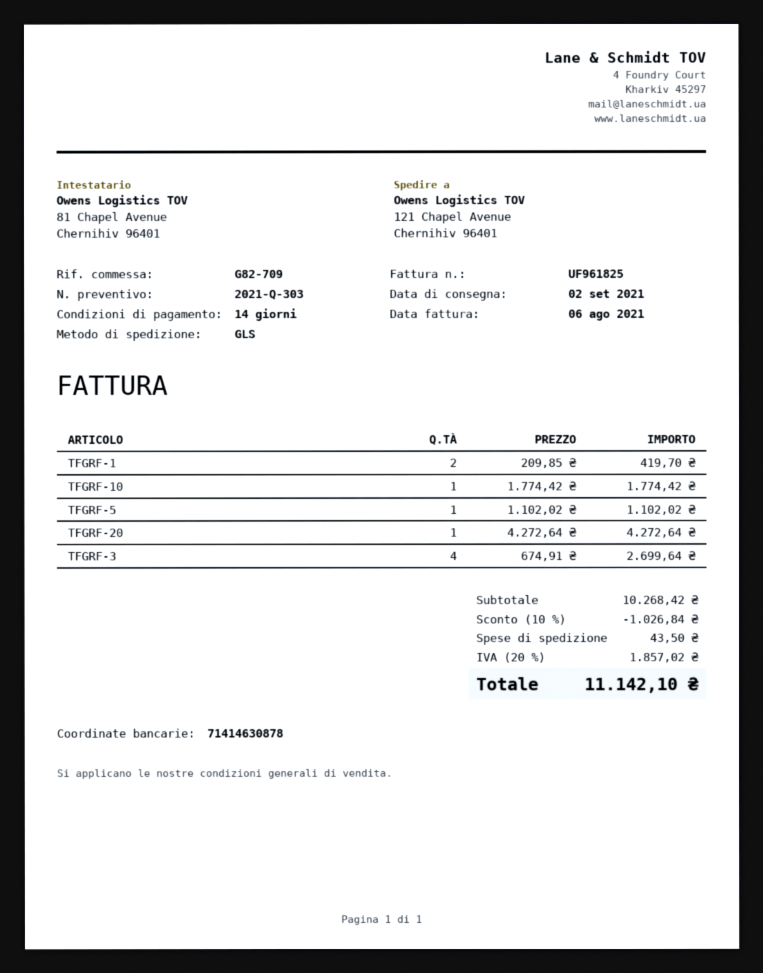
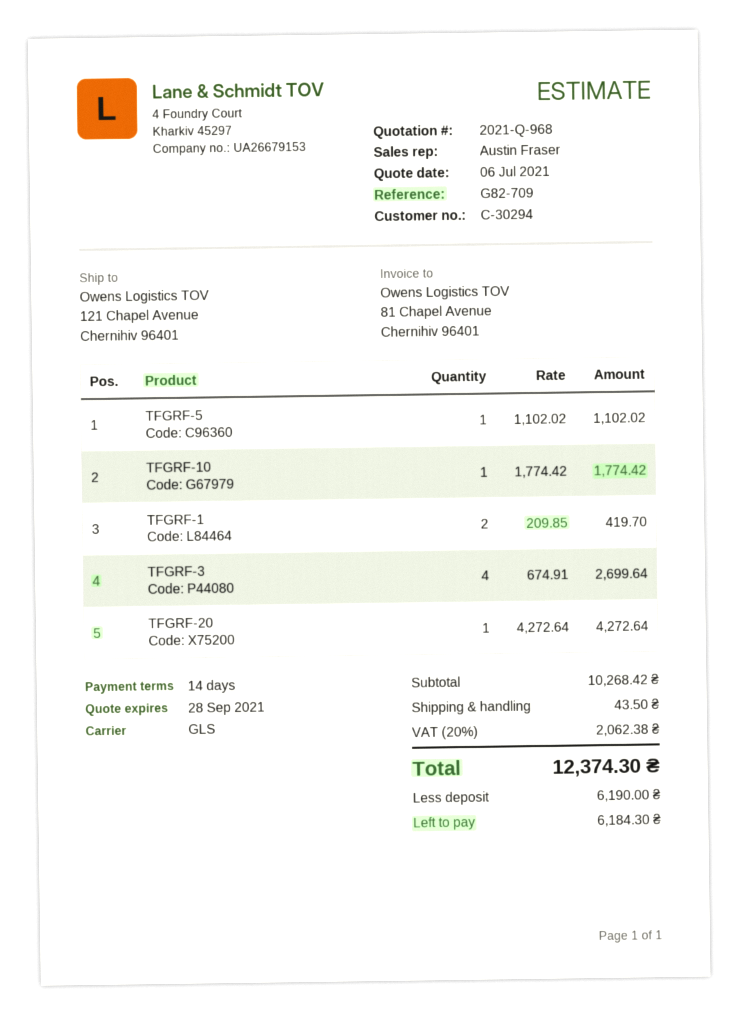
quote number: 2021-Q-303 -> 2021-Q-968
discount: 10% = 1026.84 -> none
tax: 20% = 1857.02 -> 20% = 2062.38
total: 11142.10 -> 12374.30

